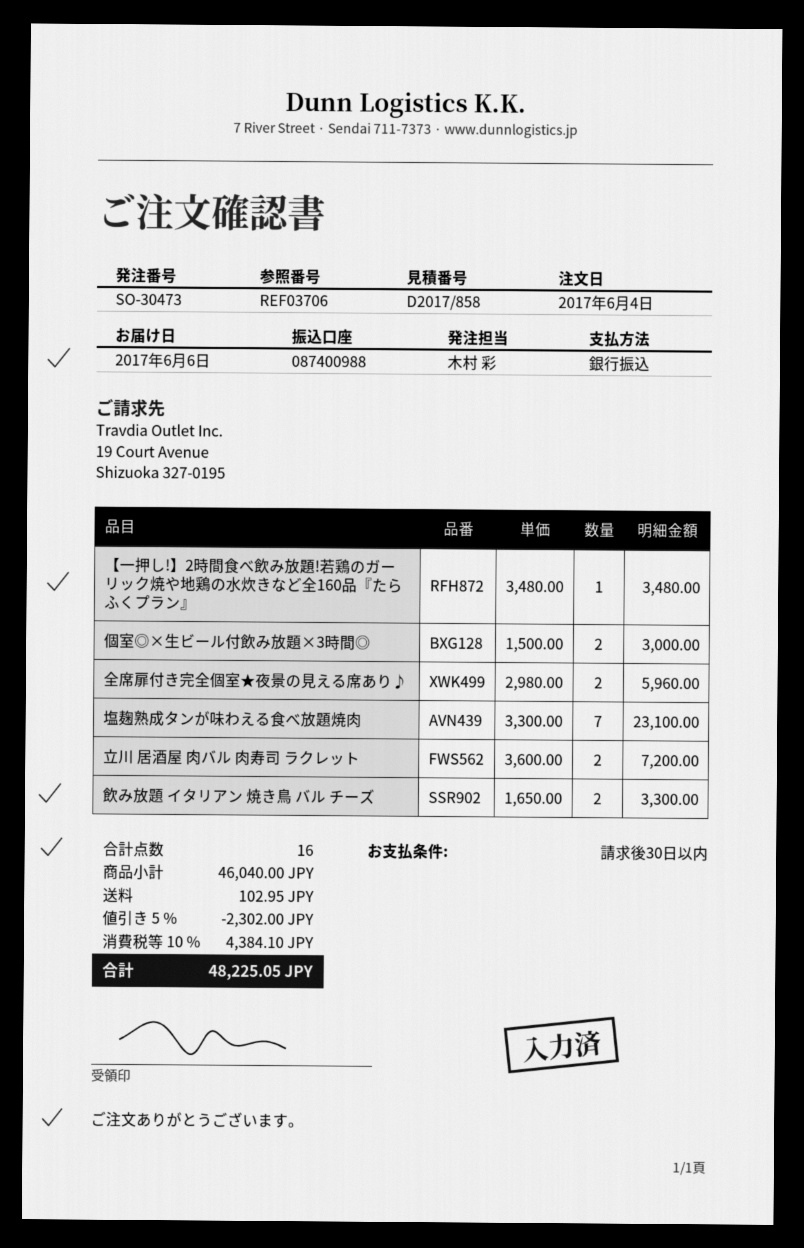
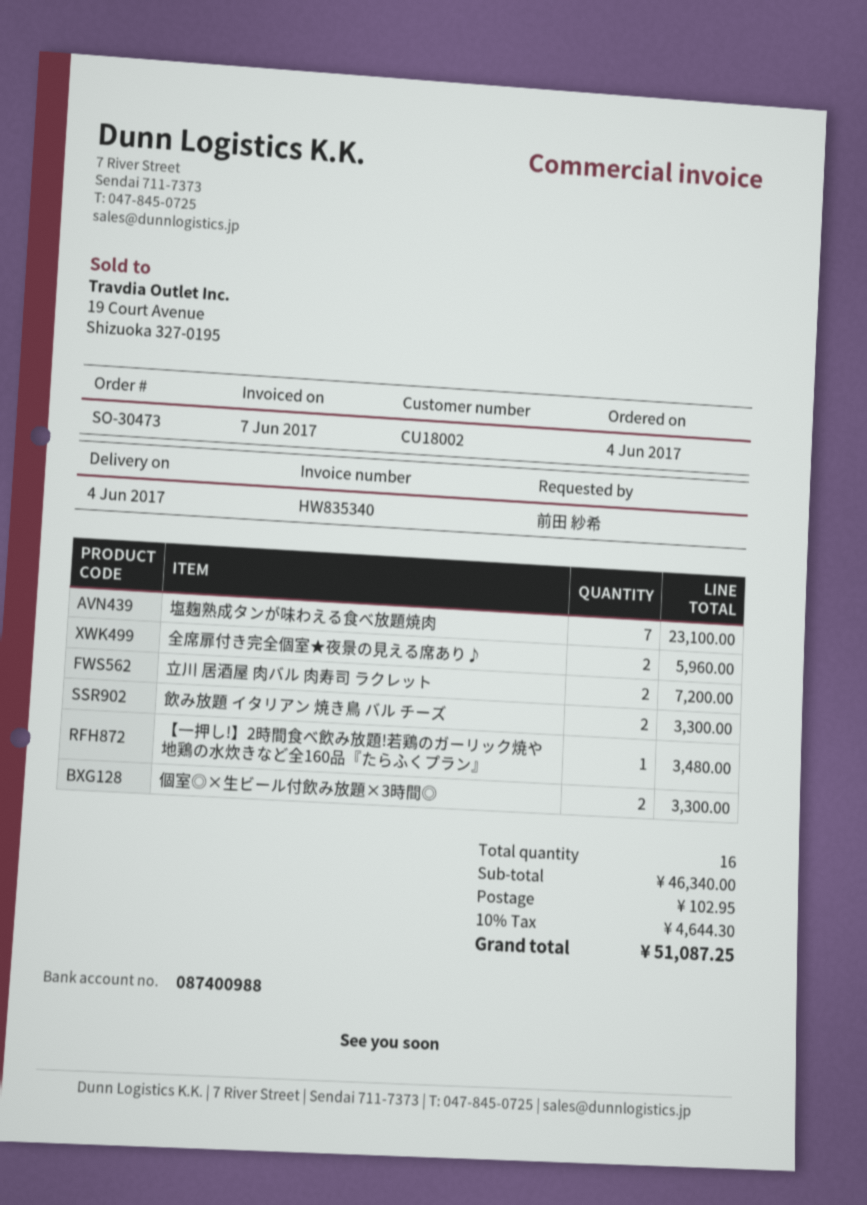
delivery date: 2017-06-06 -> 2017-06-04
ordered by: 木村 彩 -> 前田 紗希
個室◎×生ビール付飲み放題×3時間◎: 2 for 3000.00 -> 2 for 3300.00
subtotal: 46040.00 -> 46340.00
discount: 5% = 2302.00 -> none
tax: 10% = 4384.10 -> 10% = 4644.30
total: 48225.05 -> 51087.25

